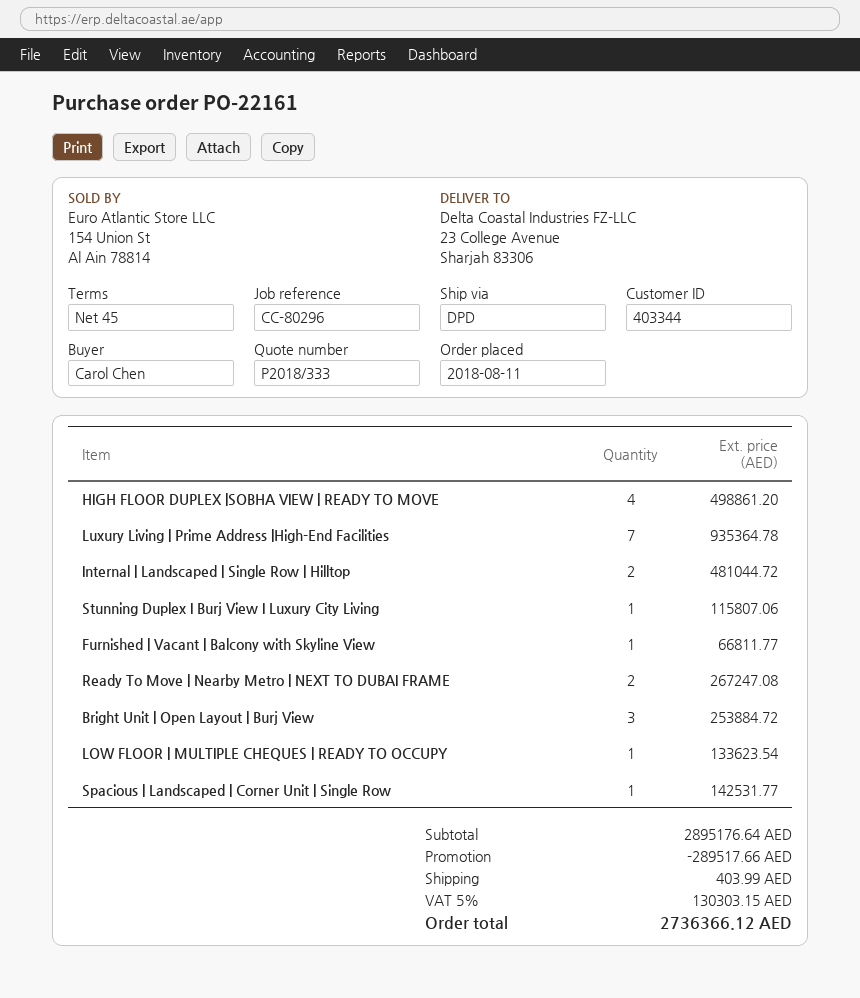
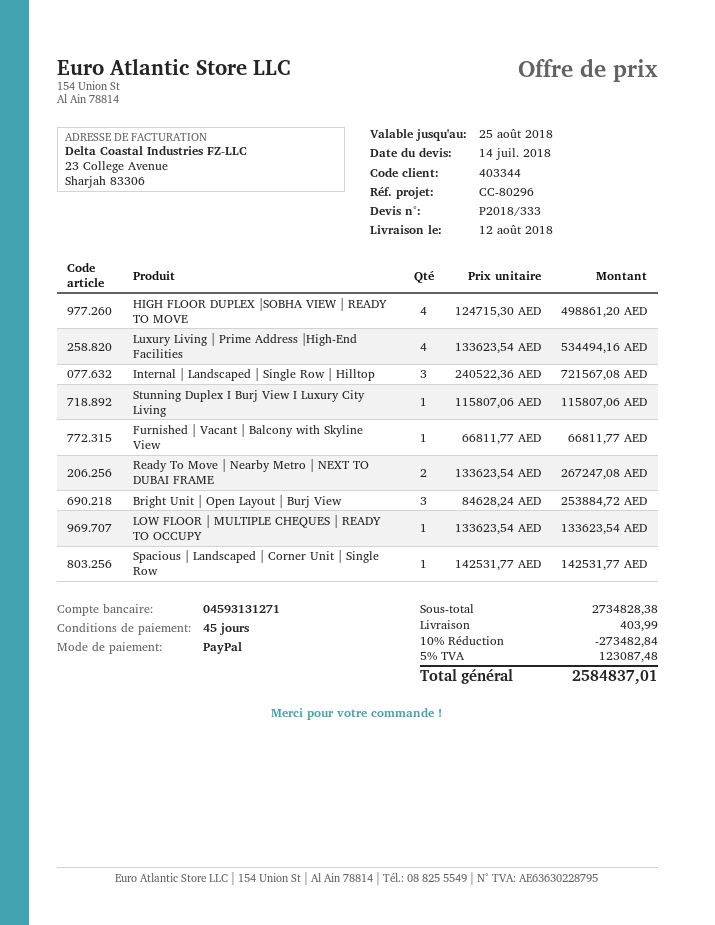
Luxury Living | Prime Address |High-End Facilities: 7 for 935364.78 -> 4 for 534494.16
Internal | Landscaped | Single Row | Hilltop: 2 for 481044.72 -> 3 for 721567.08
subtotal: 2895176.64 -> 2734828.38
discount: 289517.66 -> 273482.84
tax: 5% = 130303.15 -> 5% = 123087.48
total: 2736366.12 -> 2584837.01

